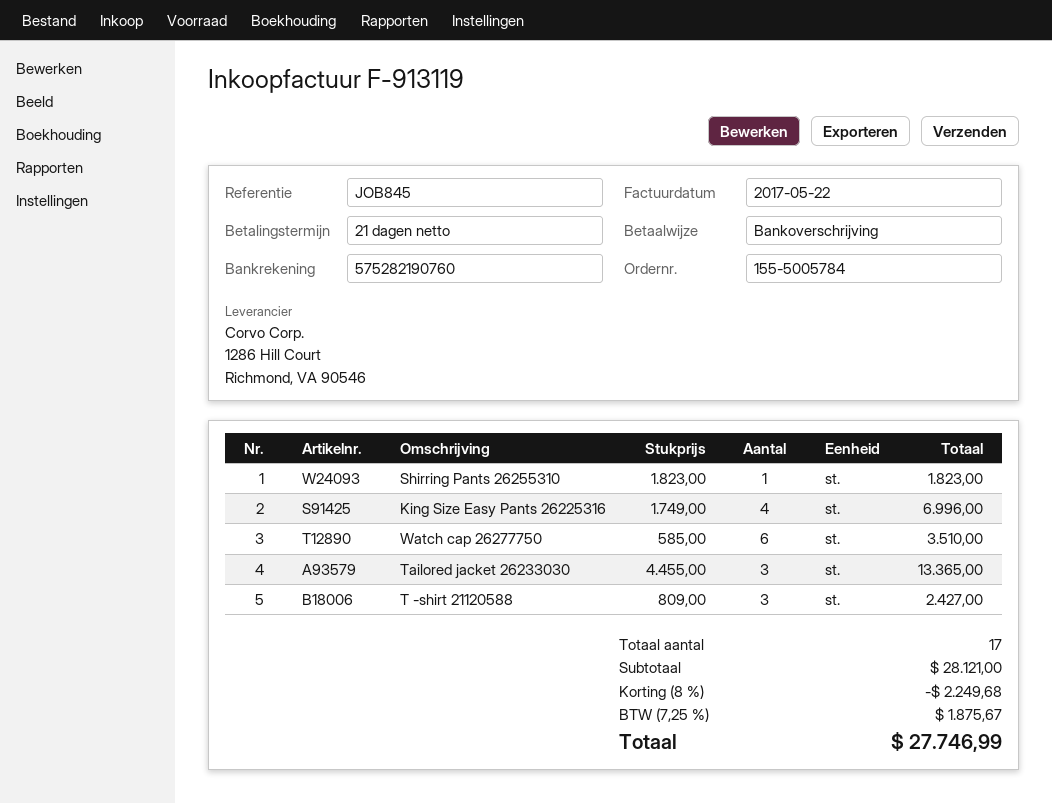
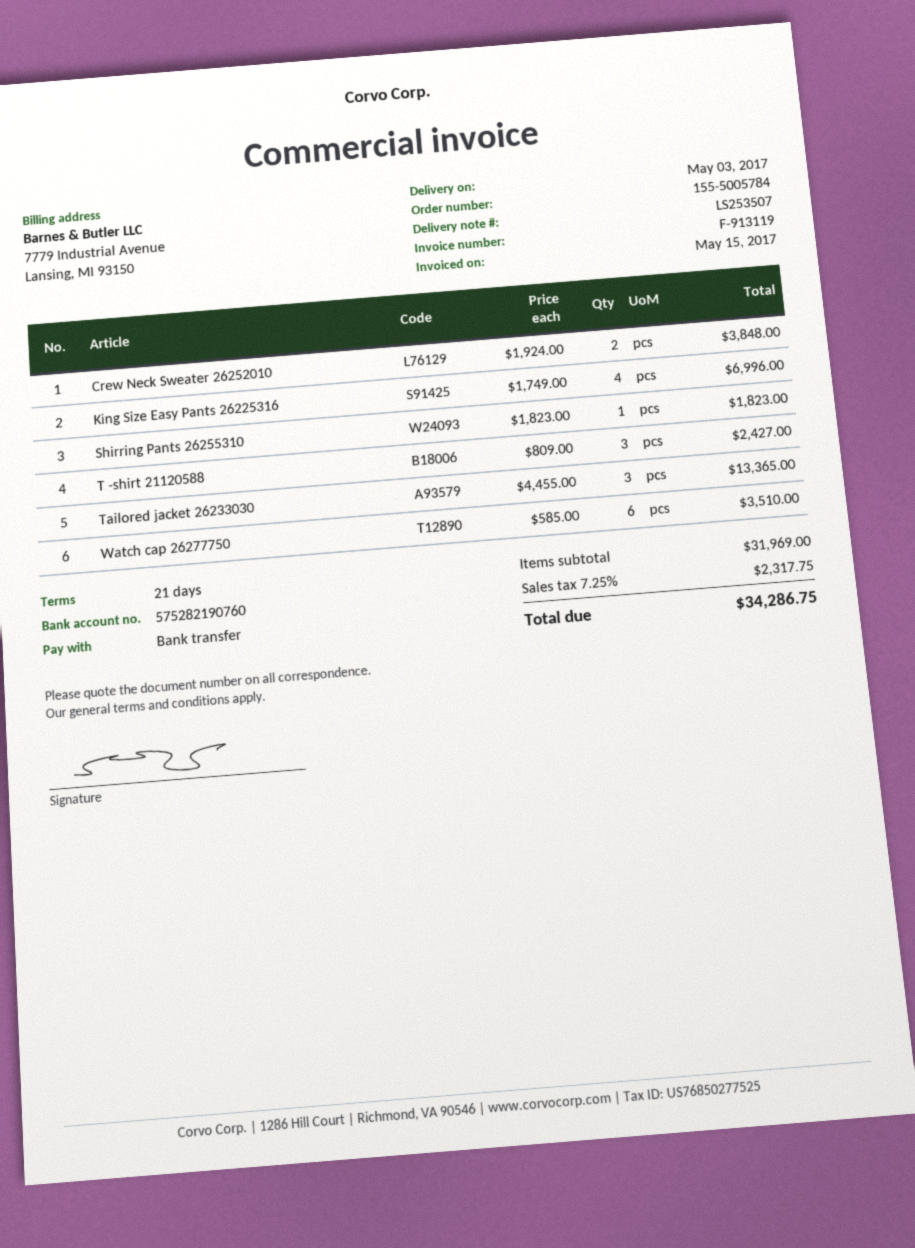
invoice date: 2017-05-22 -> 2017-05-15
Crew Neck Sweater 26252010: none -> 2 x 1924.00 = 3848.00
subtotal: 28121.00 -> 31969.00
discount: 8% = 2249.68 -> none
tax: 7.25% = 1875.67 -> 7.25% = 2317.75
total: 27746.99 -> 34286.75

